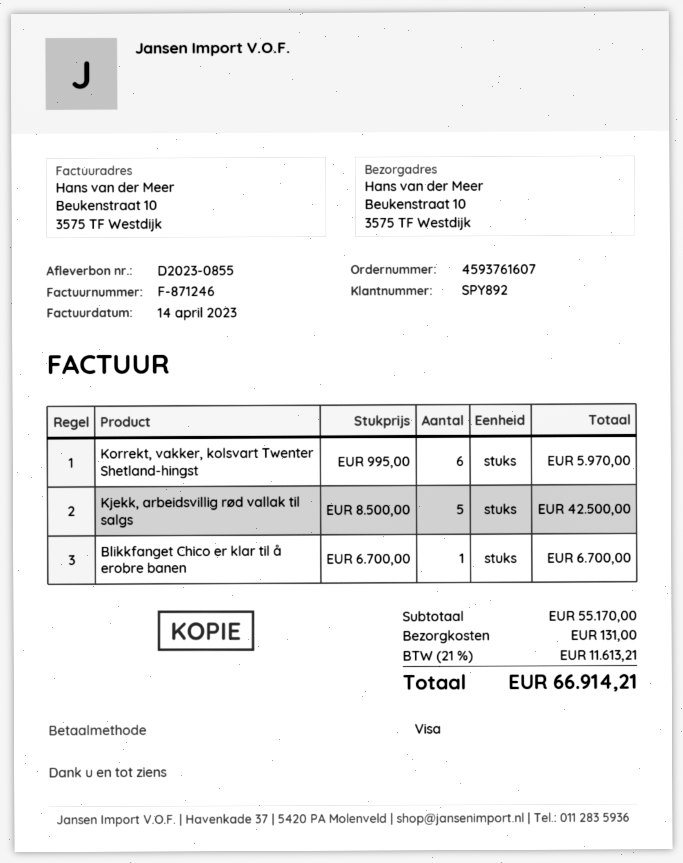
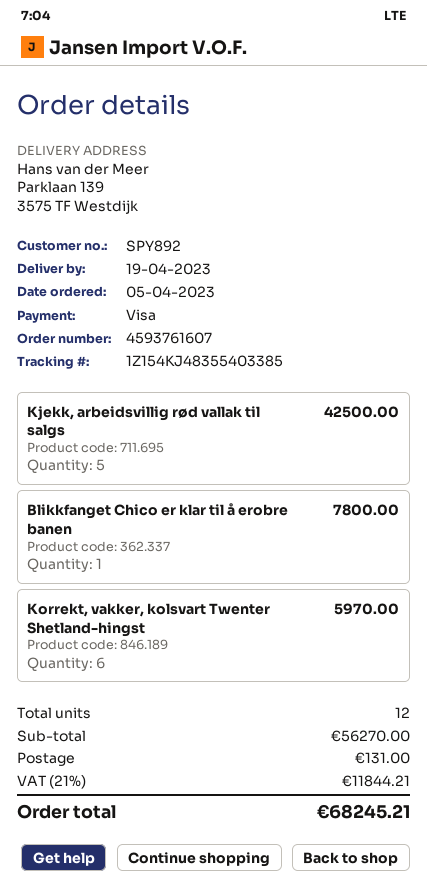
ship to: Beukenstraat 10, 3575 TF Westdijk -> Parklaan 139, 3575 TF Westdijk
Blikkfanget Chico er klar til å erobre banen: 1 for 6700.00 -> 1 for 7800.00
subtotal: 55170.00 -> 56270.00
tax: 21% = 11613.21 -> 21% = 11844.21
total: 66914.21 -> 68245.21

